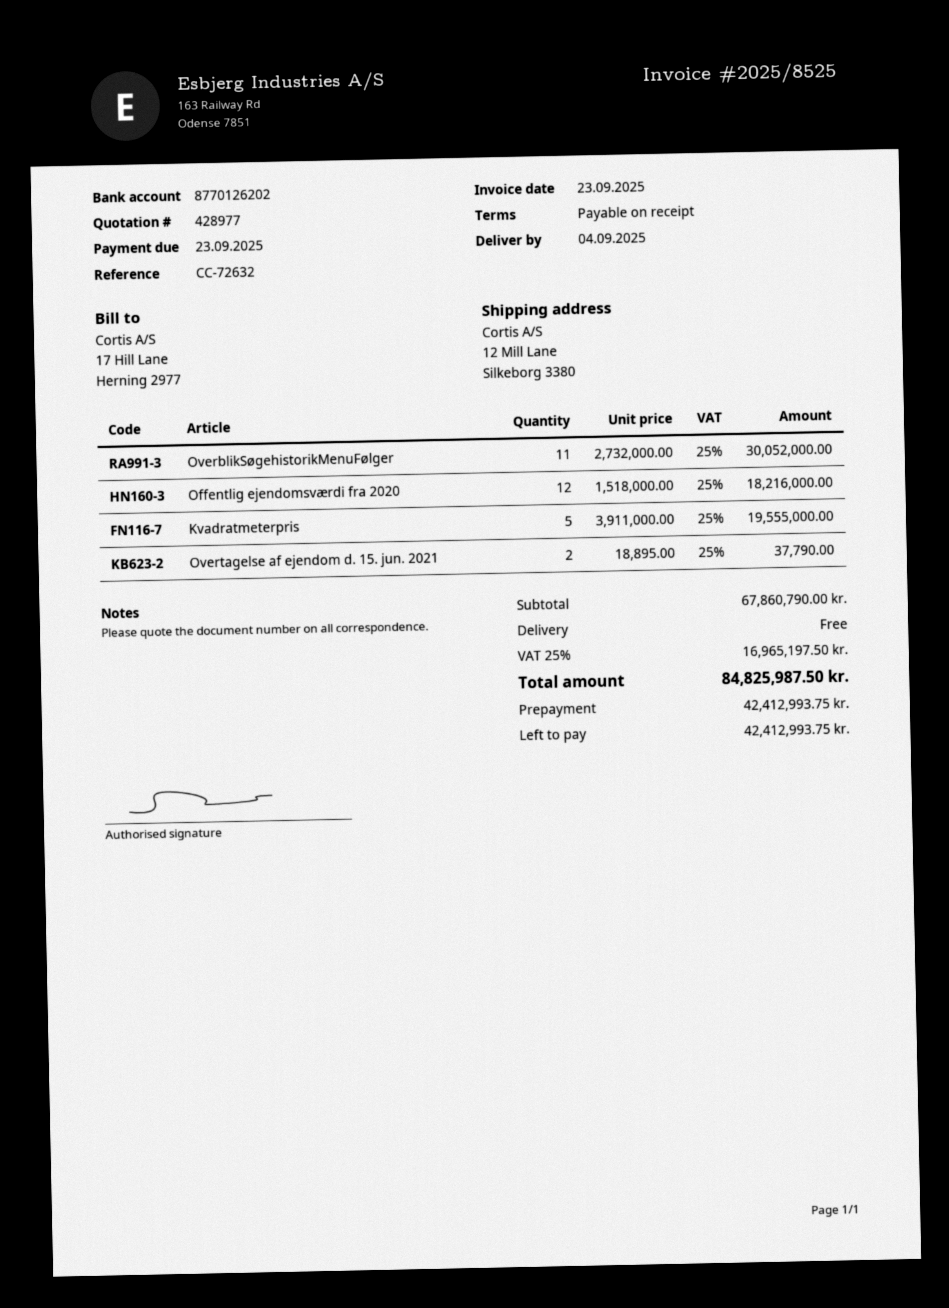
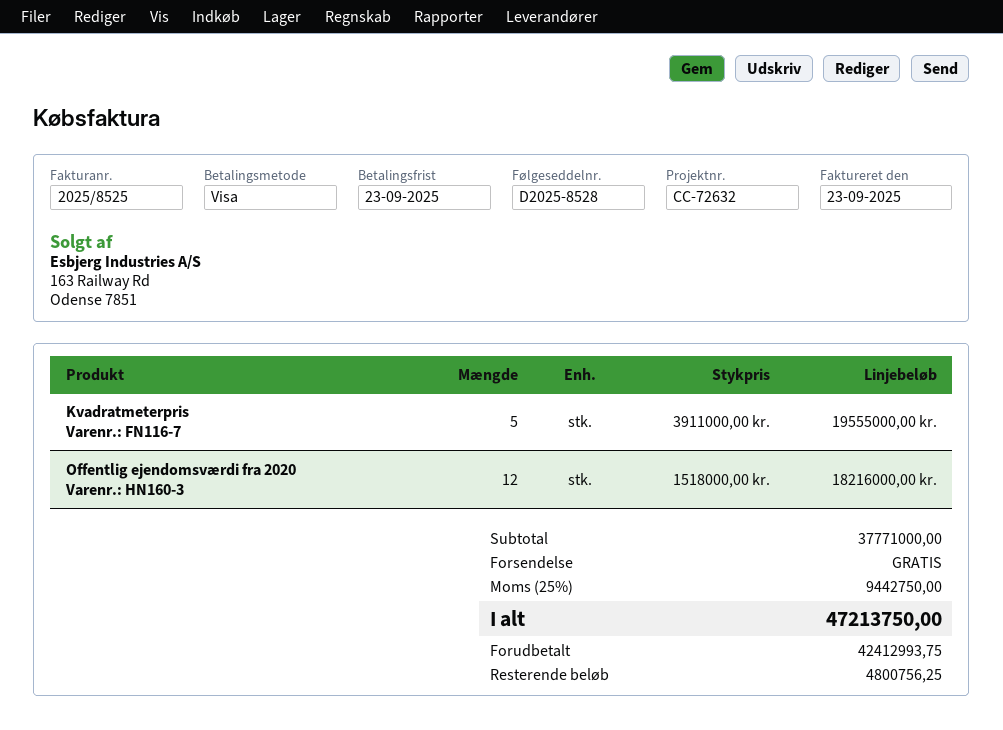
OverblikSøgehistorikMenuFølger: 11 x 2732000.00 = 30052000.00 -> none
Overtagelse af ejendom d. 15. jun. 2021: 2 x 18895.00 = 37790.00 -> none
subtotal: 67860790.00 -> 37771000.00
tax: 25% = 16965197.50 -> 25% = 9442750.00
total: 84825987.50 -> 47213750.00
balance: 42412993.75 -> 4800756.25

